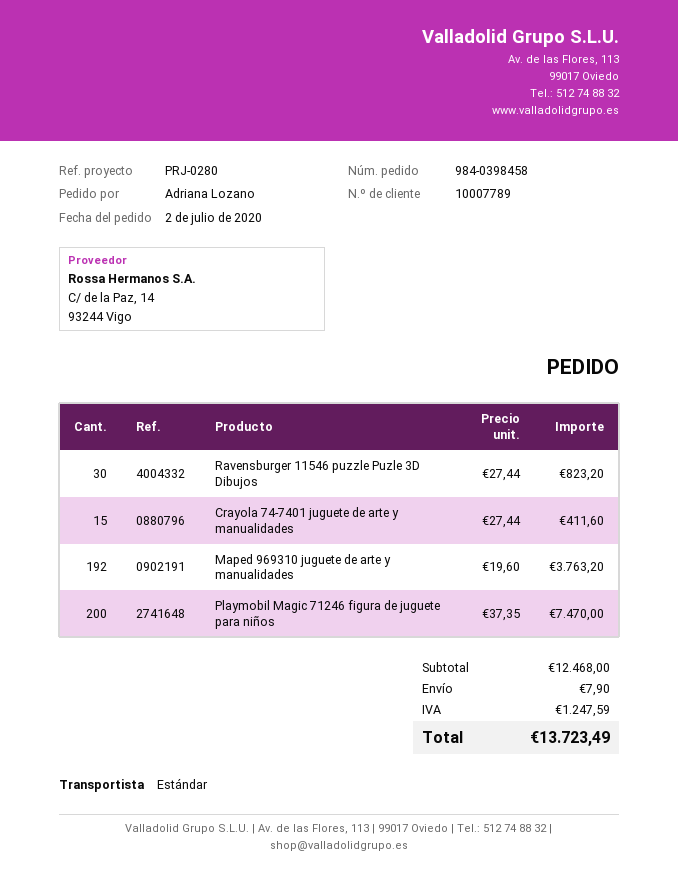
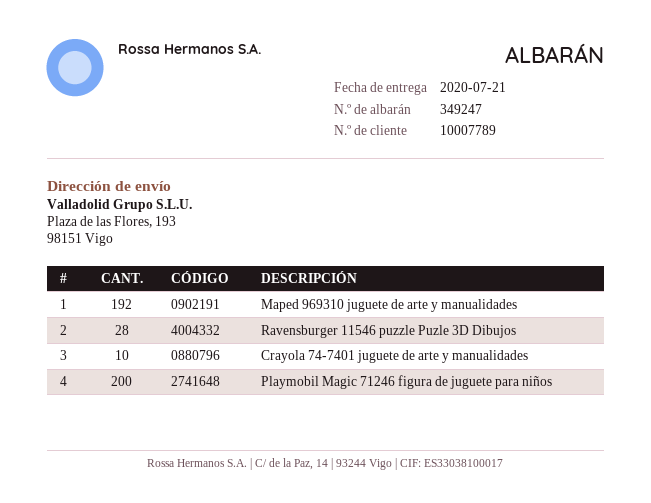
Ravensburger 11546 puzzle Puzle 3D Dibujos: 30 -> 28
Crayola 74-7401 juguete de arte y manualidades: 15 -> 10

